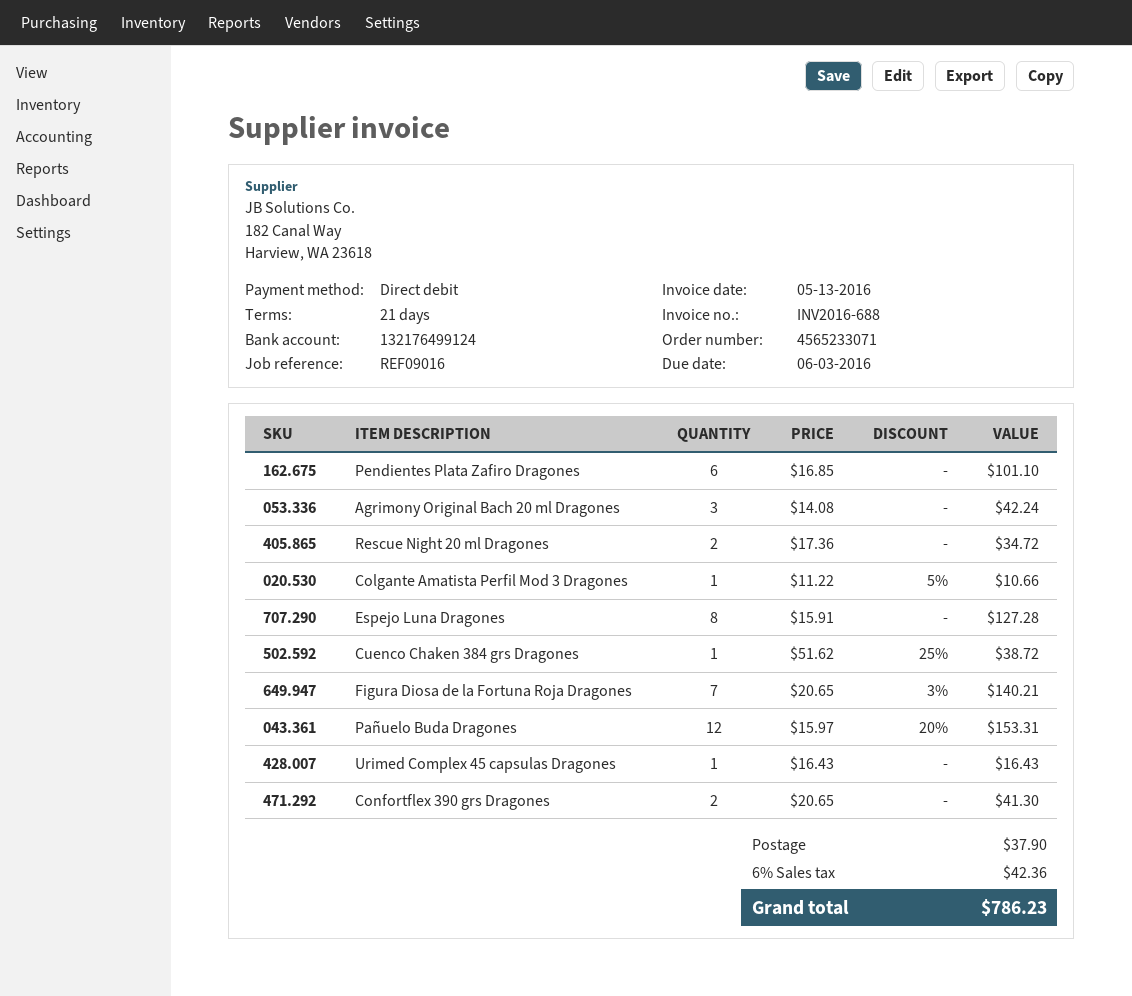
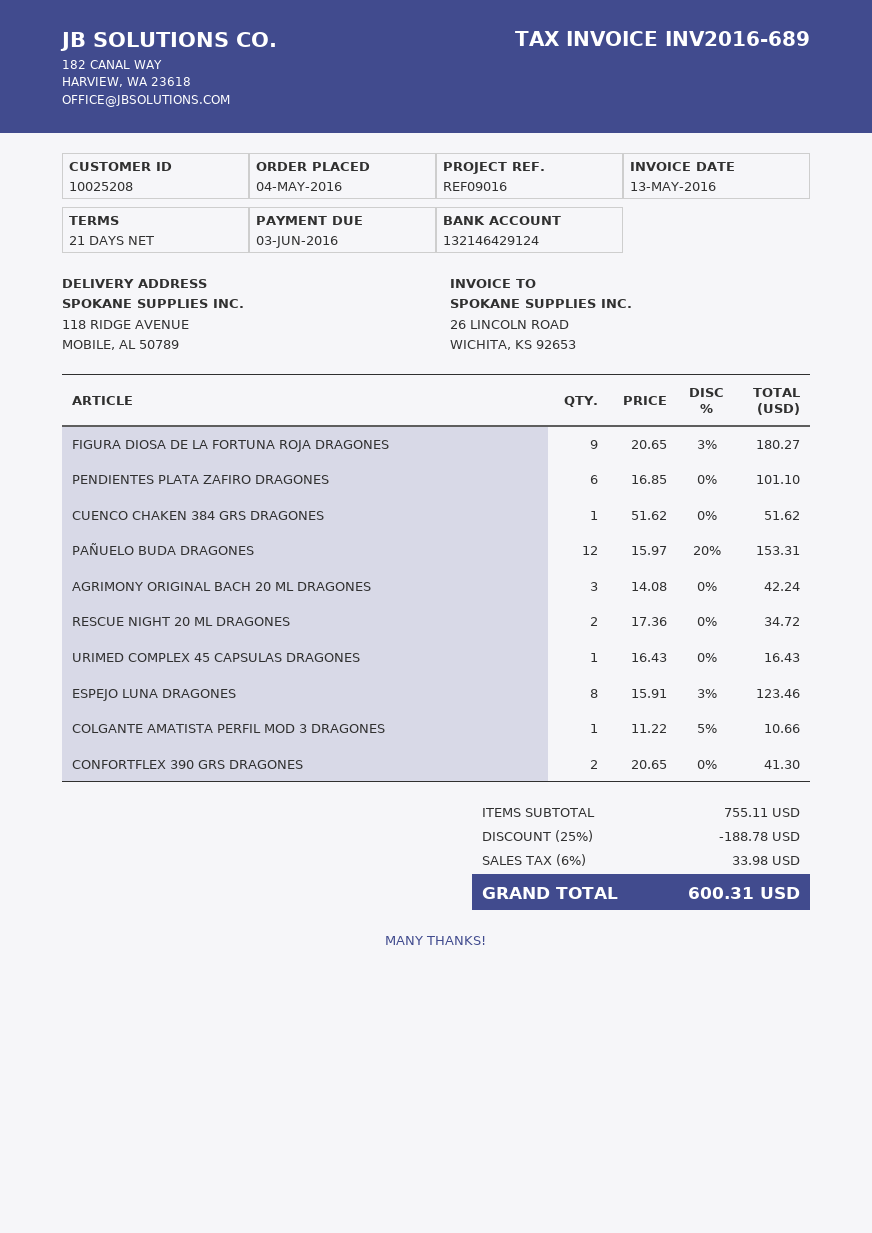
invoice number: INV2016-688 -> INV2016-689
bank account: 132176499124 -> 132146429124
Espejo Luna Dragones: 8 x 15.91 = 127.28 -> 8 x 15.91 - 3% = 123.46
Cuenco Chaken 384 grs Dragones: 1 x 51.62 - 25% = 38.72 -> 1 x 51.62 = 51.62
Figura Diosa de la Fortuna Roja Dragones: 7 x 20.65 - 3% = 140.21 -> 9 x 20.65 - 3% = 180.27
discount: none -> 25% = 188.78
shipping: 37.90 -> none
tax: 6% = 42.36 -> 6% = 33.98
total: 786.23 -> 600.31

